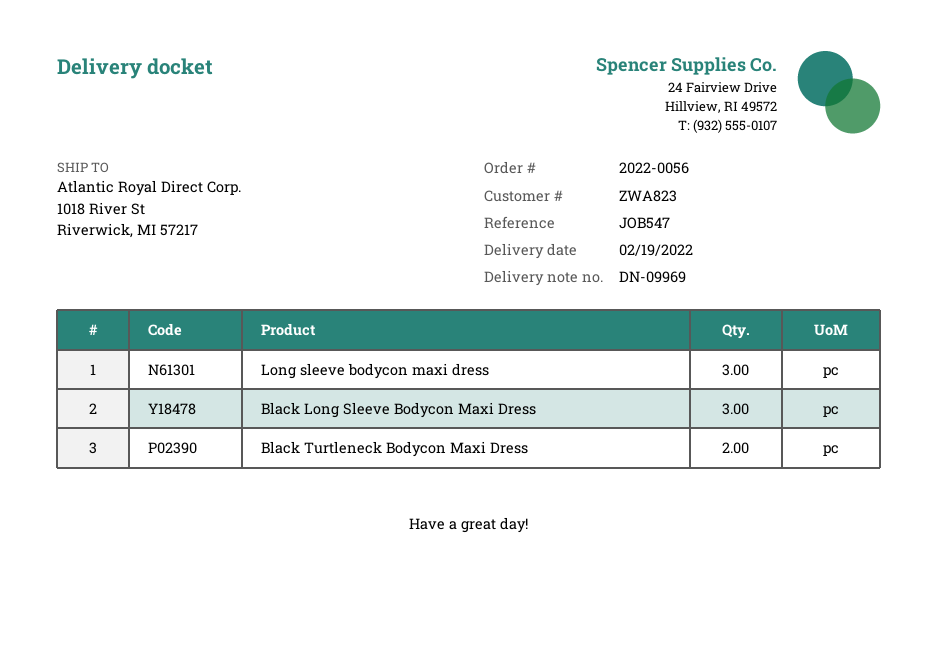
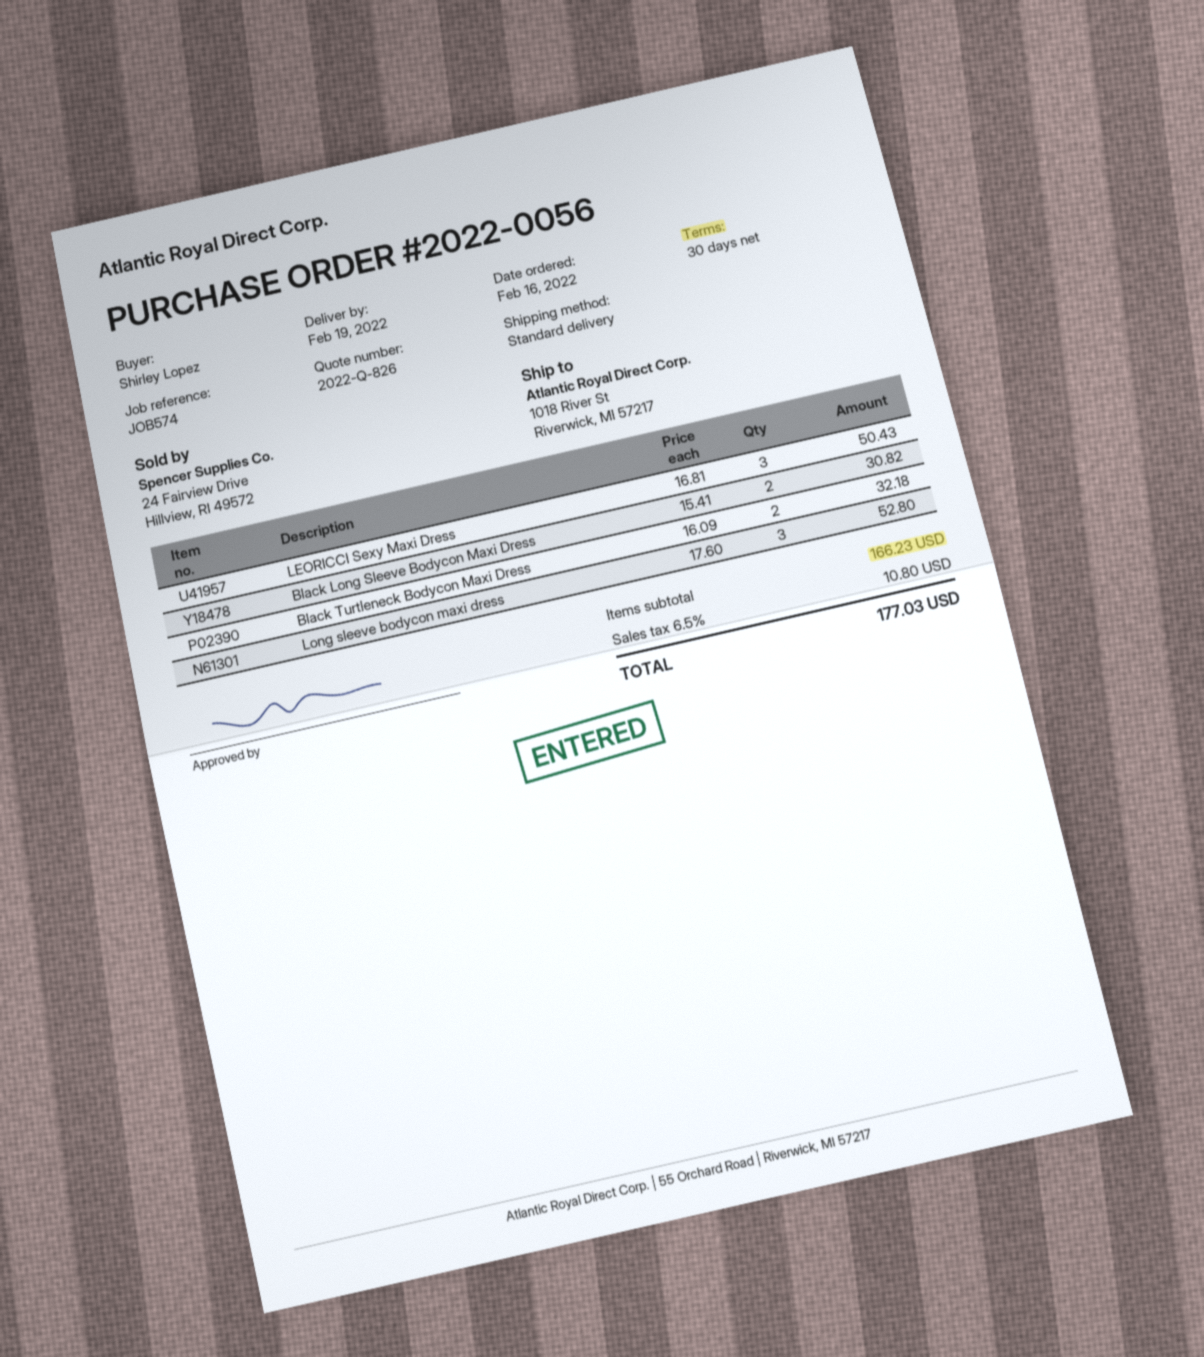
reference: JOB547 -> JOB574
Black Long Sleeve Bodycon Maxi Dress: 3 -> 2
LEORICCI Sexy Maxi Dress: none -> 3

